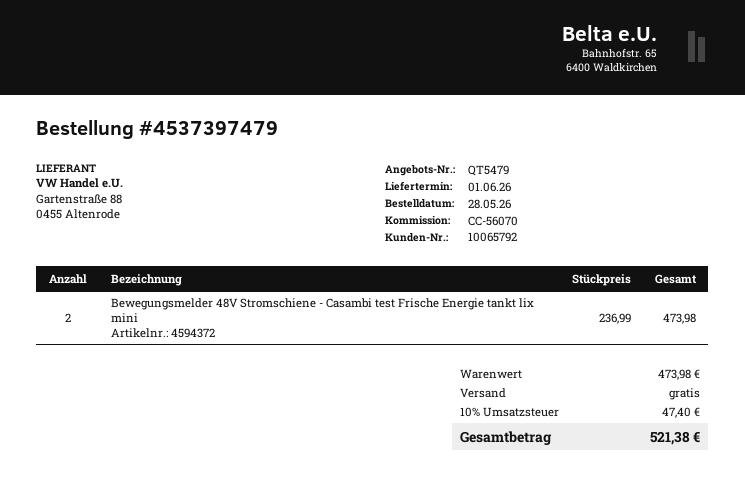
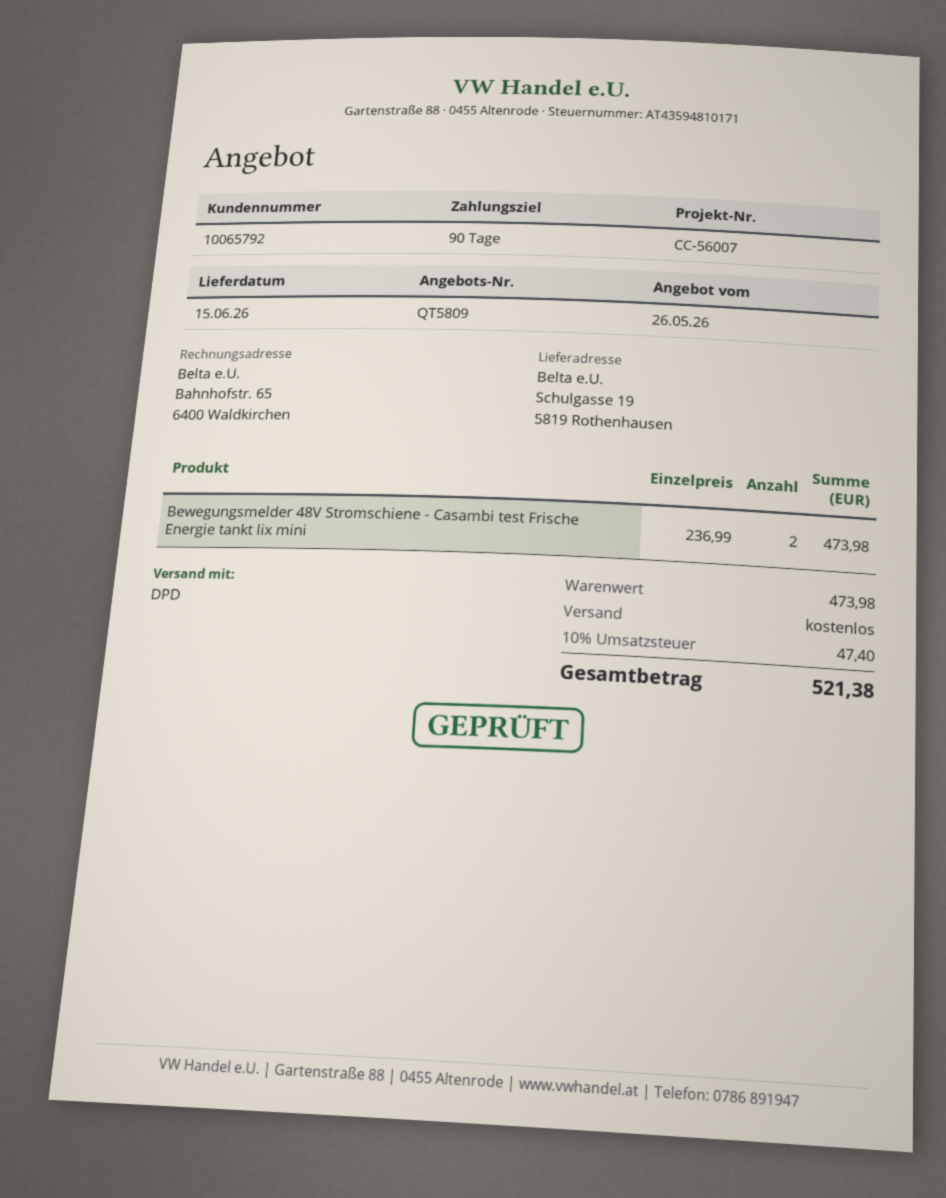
quote number: QT5479 -> QT5809
delivery date: 2026-06-01 -> 2026-06-15
reference: CC-56070 -> CC-56007

